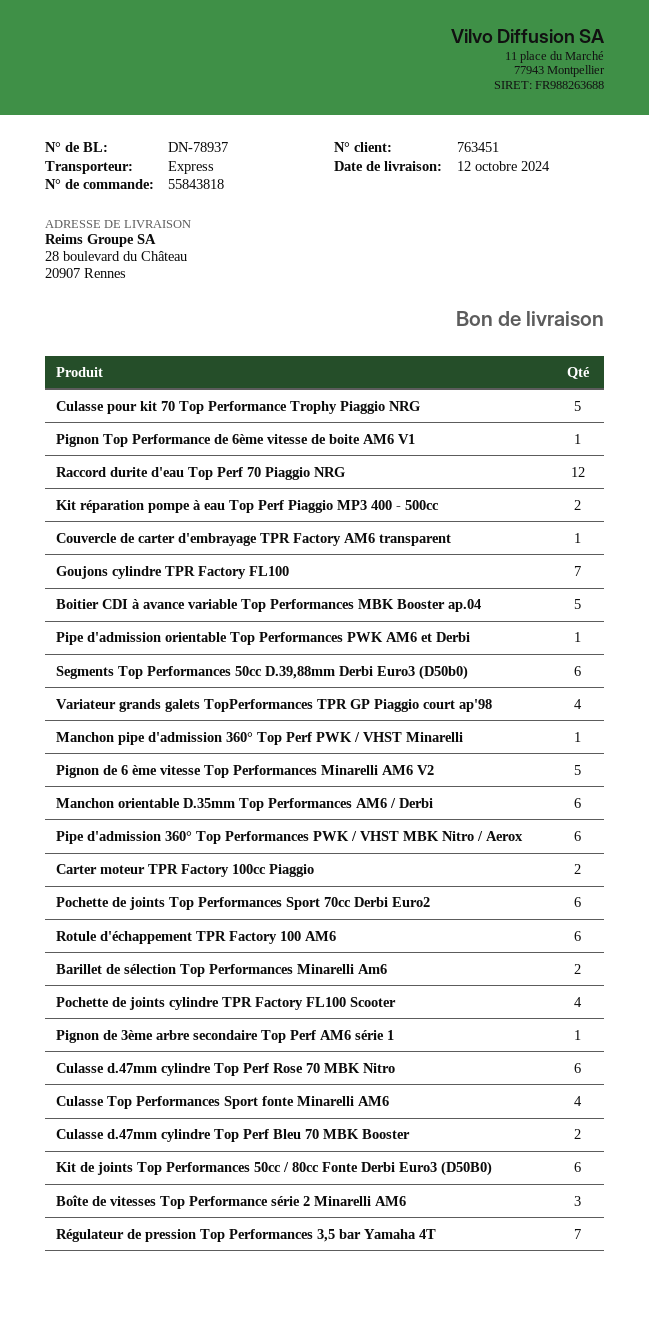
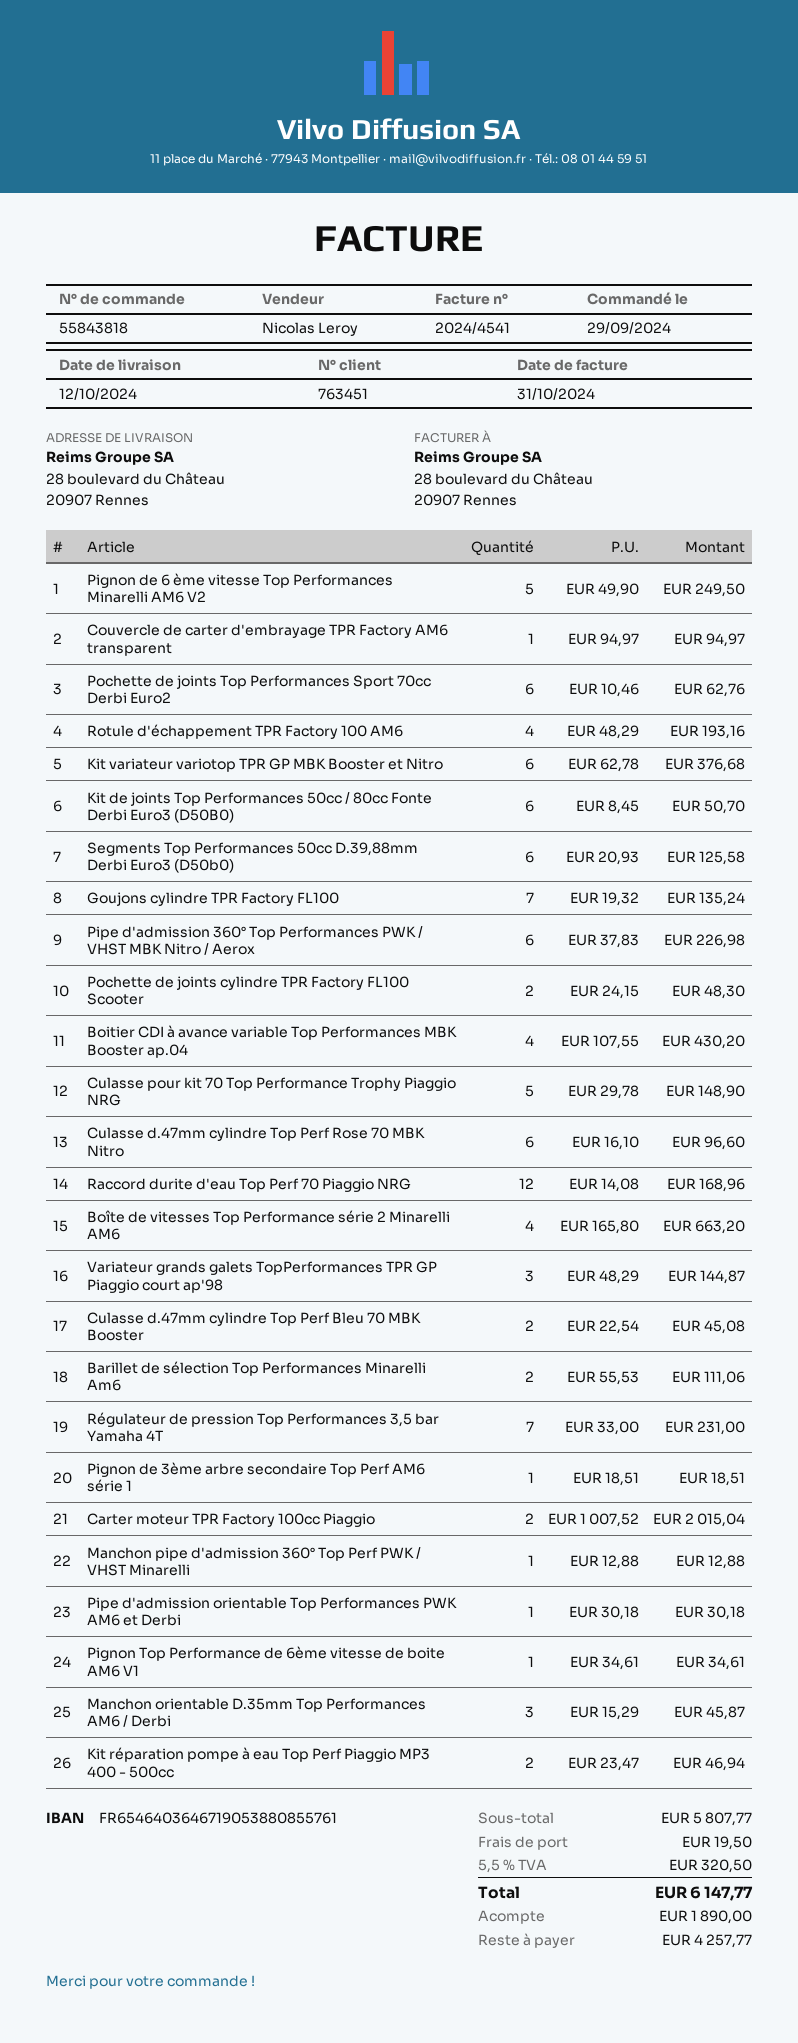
Boitier CDI à avance variable Top Performances MBK Booster ap.04: 5 -> 4
Variateur grands galets TopPerformances TPR GP Piaggio court ap'98: 4 -> 3
Manchon orientable D.35mm Top Performances AM6 / Derbi: 6 -> 3
Rotule d'échappement TPR Factory 100 AM6: 6 -> 4
Pochette de joints cylindre TPR Factory FL100 Scooter: 4 -> 2
Culasse Top Performances Sport fonte Minarelli AM6: 4 -> none
Boîte de vitesses Top Performance série 2 Minarelli AM6: 3 -> 4
Kit variateur variotop TPR GP MBK Booster et Nitro: none -> 6

